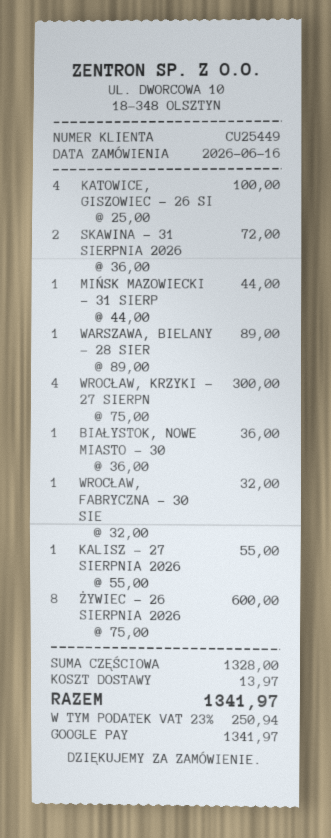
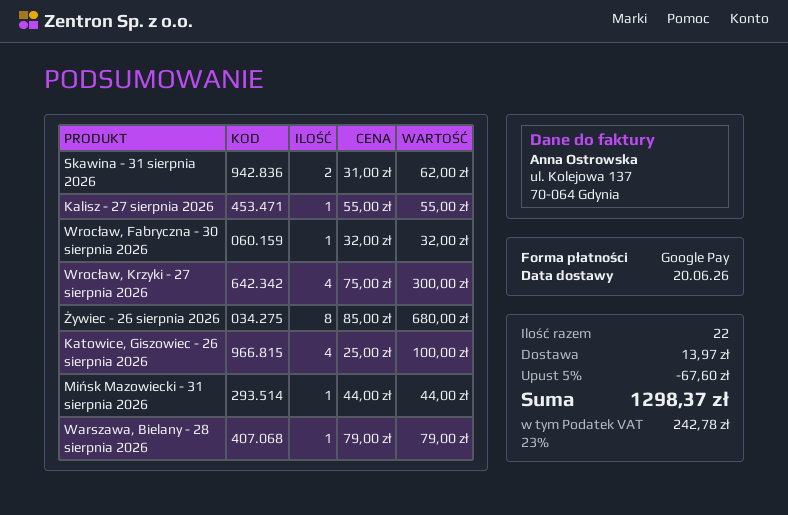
SKAWINA - 31 SIERPNIA 2026: 2 x 36.00 = 72.00 -> 2 x 31.00 = 62.00
WARSZAWA, BIELANY - 28 SIER: 1 x 89.00 = 89.00 -> 1 x 79.00 = 79.00
BIAŁYSTOK, NOWE MIASTO - 30: 1 x 36.00 = 36.00 -> none
ŻYWIEC - 26 SIERPNIA 2026: 8 x 75.00 = 600.00 -> 8 x 85.00 = 680.00
discount: none -> 5% = 67.60
tax: 23% = 250.94 -> 23% = 242.78
total: 1341.97 -> 1298.37

